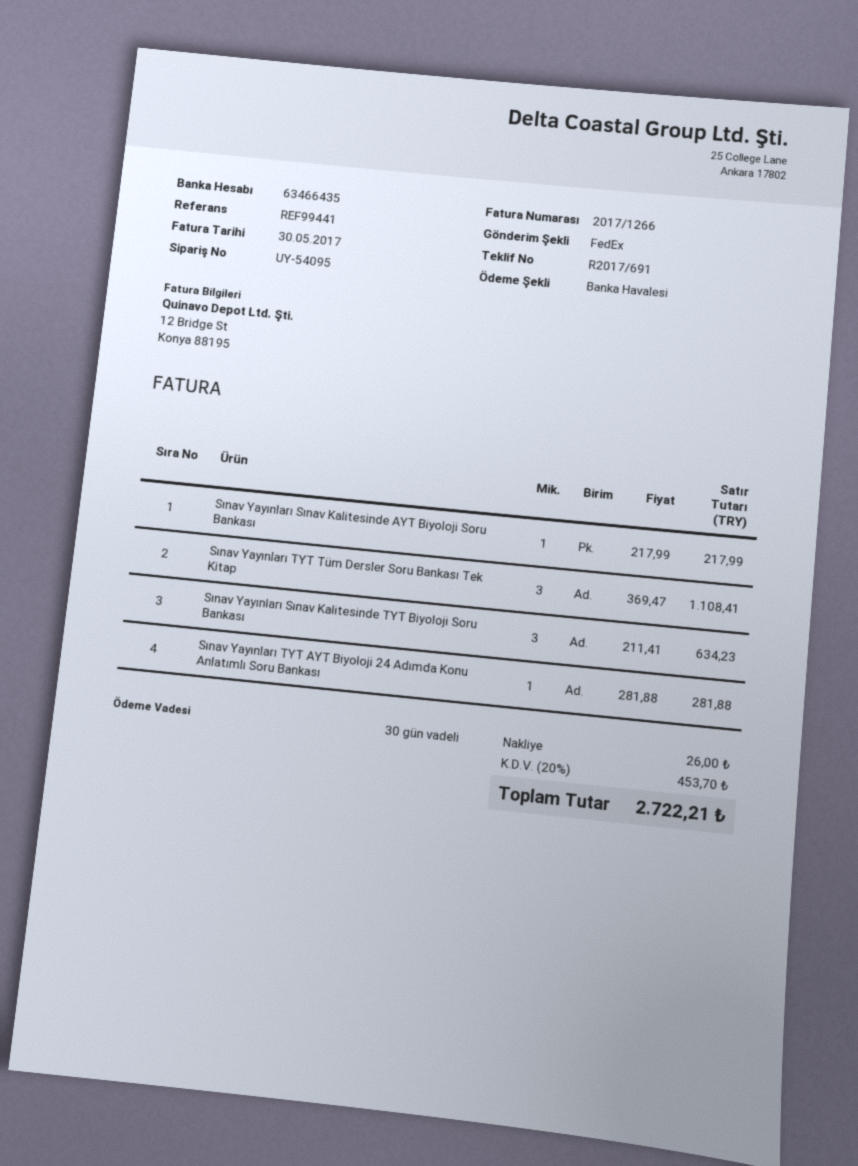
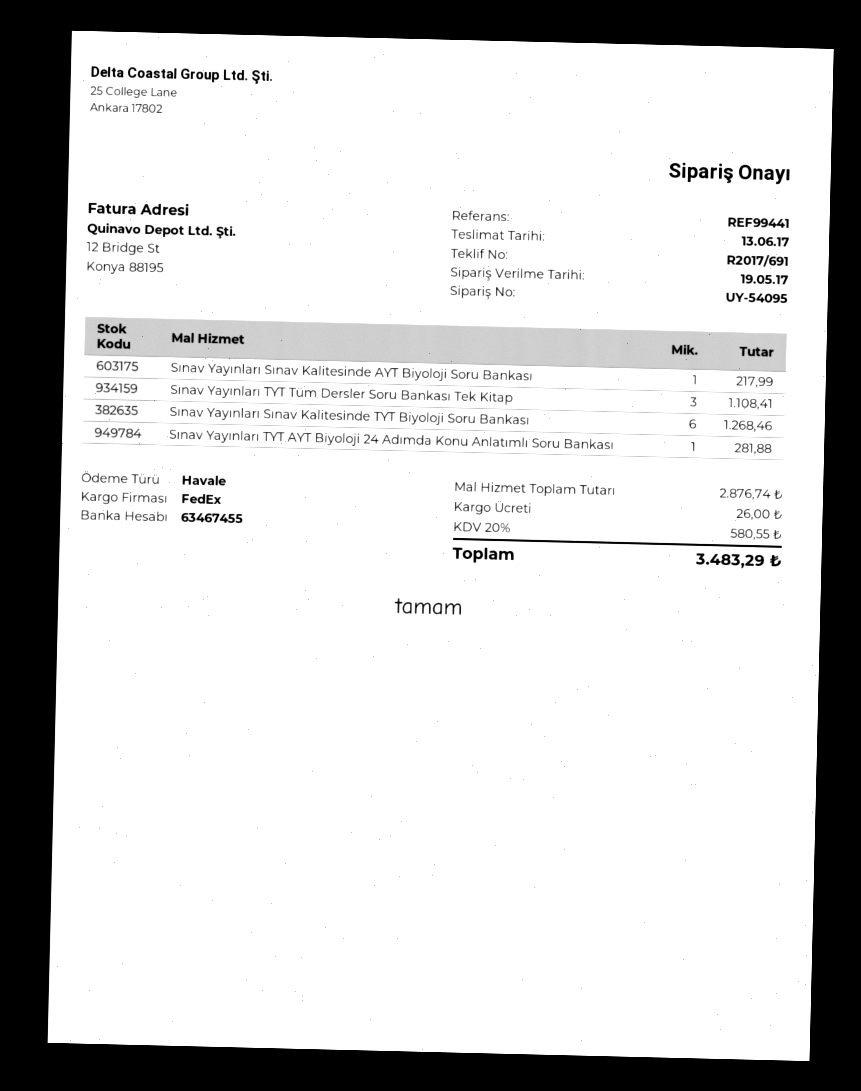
bank account: 63466435 -> 63467455
Sınav Yayınları Sınav Kalitesinde TYT Biyoloji Soru Bankası: 3 for 634.23 -> 6 for 1268.46
tax: 20% = 453.70 -> 20% = 580.55
total: 2722.21 -> 3483.29

